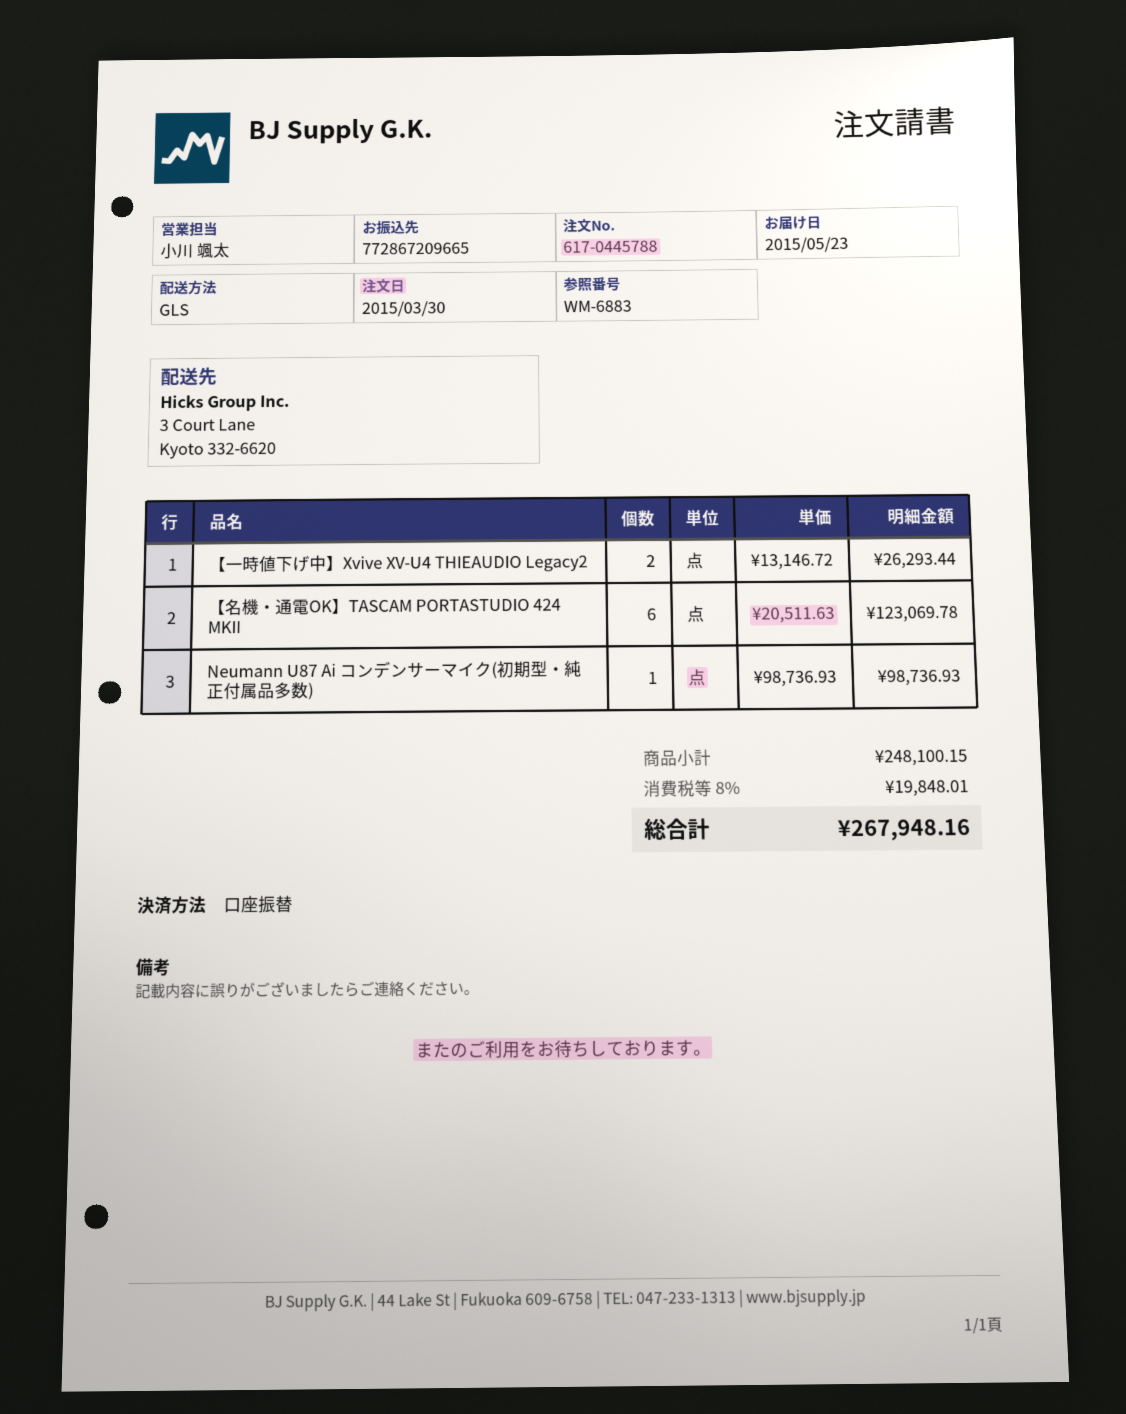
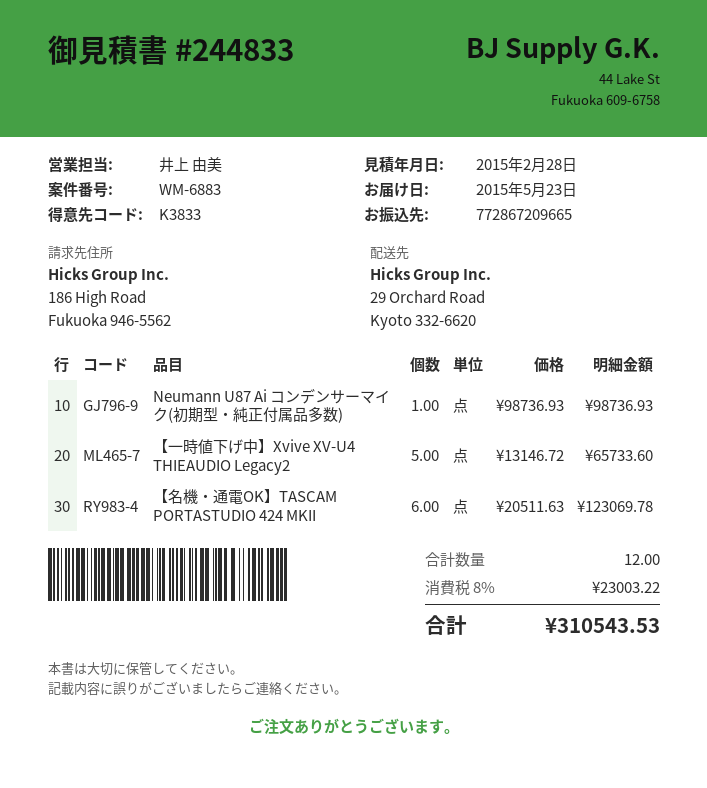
sales rep: 小川 颯太 -> 井上 由美
ship to: 3 Court Lane, Kyoto 332-6620 -> 29 Orchard Road, Kyoto 332-6620
【一時値下げ中】Xvive XV-U4 THIEAUDIO Legacy2: 2 x 13146.72 = 26293.44 -> 5 x 13146.72 = 65733.60
tax: 8% = 19848.01 -> 8% = 23003.22
total: 267948.16 -> 310543.53

